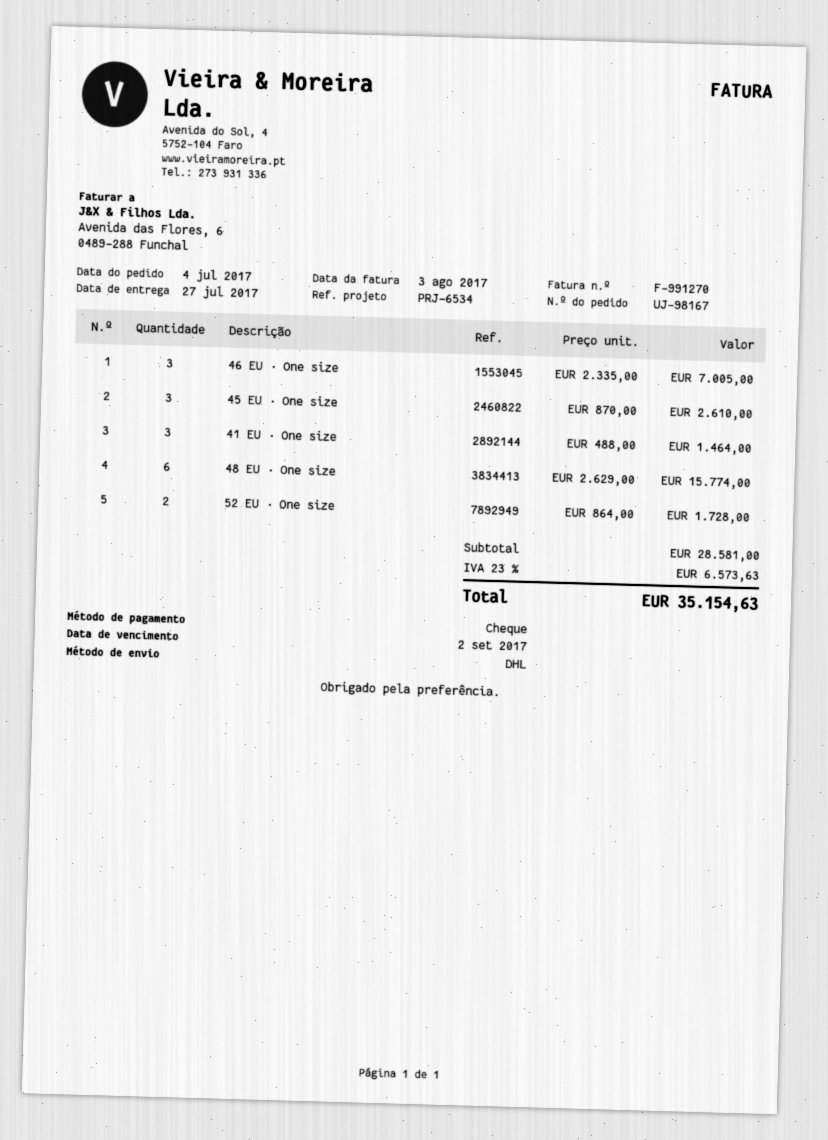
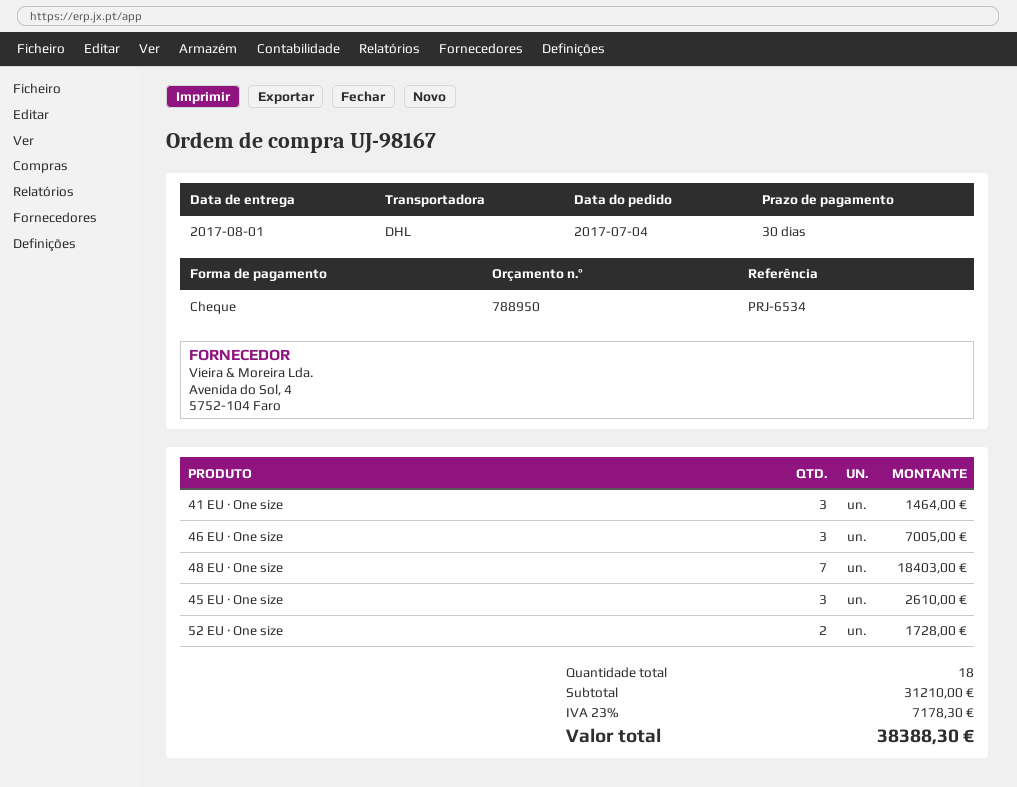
delivery date: 2017-07-27 -> 2017-08-01
48 EU · One size: 6 for 15774.00 -> 7 for 18403.00
subtotal: 28581.00 -> 31210.00
tax: 23% = 6573.63 -> 23% = 7178.30
total: 35154.63 -> 38388.30

